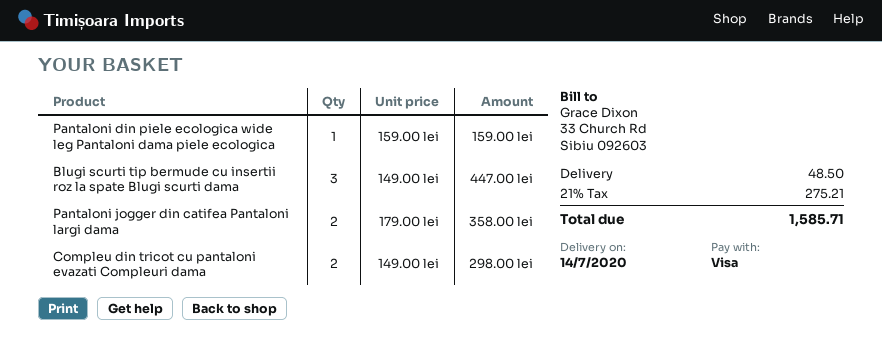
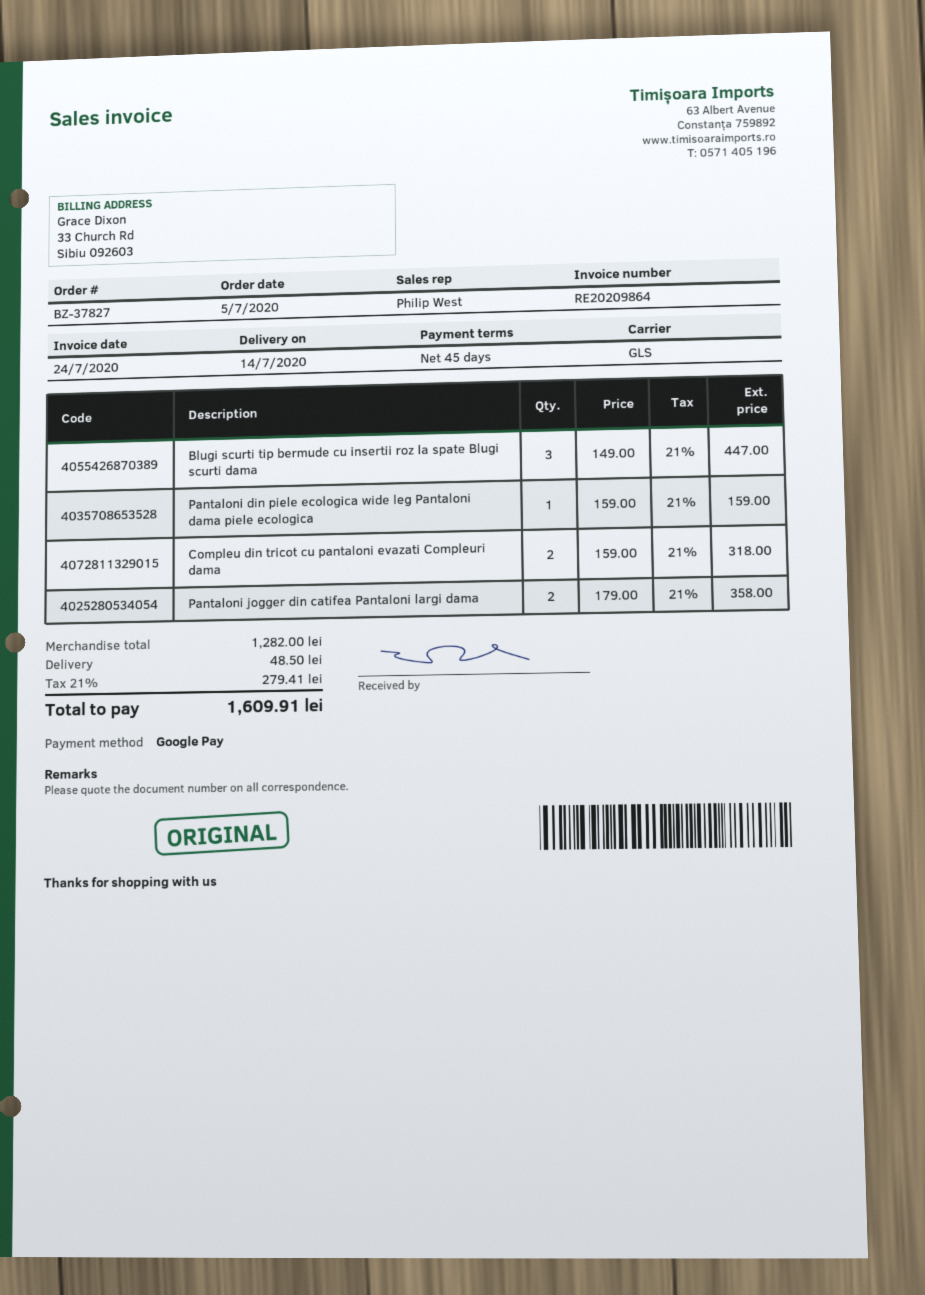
payment method: Visa -> Google Pay
Compleu din tricot cu pantaloni evazati Compleuri dama: 2 x 149.00 = 298.00 -> 2 x 159.00 = 318.00
tax: 21% = 275.21 -> 21% = 279.41
total: 1585.71 -> 1609.91

